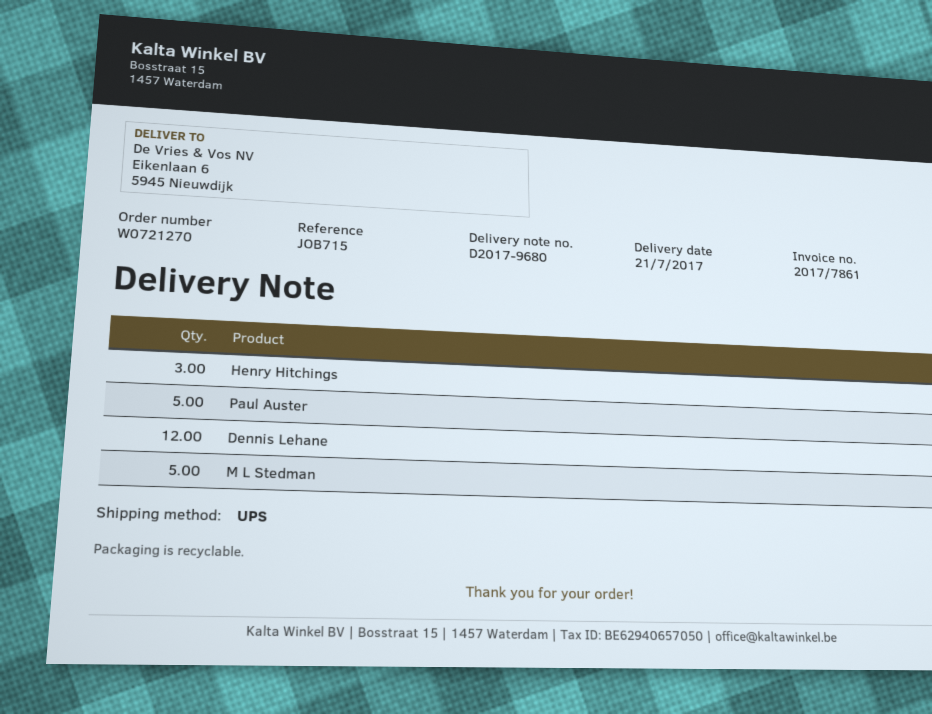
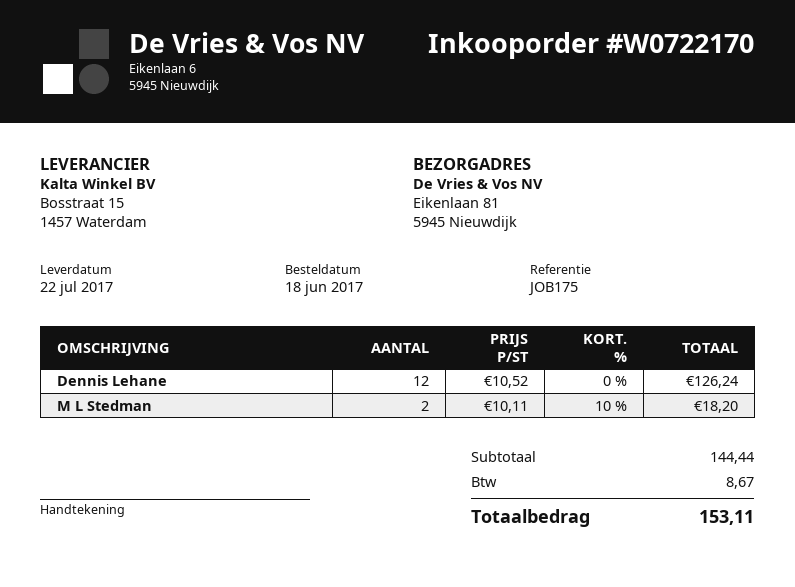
order number: W0721270 -> W0722170
delivery date: 2017-07-21 -> 2017-07-22
reference: JOB715 -> JOB175
ship to: Eikenlaan 6, 5945 Nieuwdijk -> Eikenlaan 81, 5945 Nieuwdijk
Henry Hitchings: 3 -> none
Paul Auster: 5 -> none
M L Stedman: 5 -> 2

